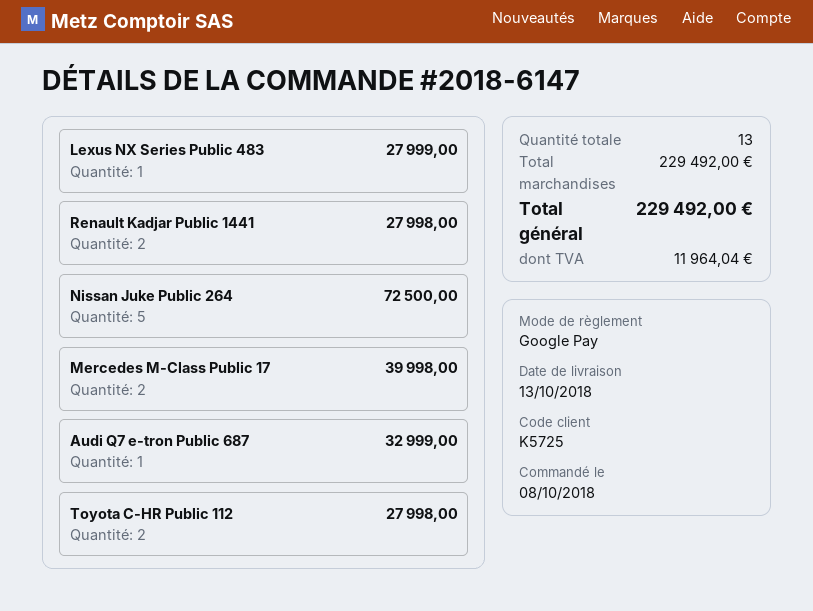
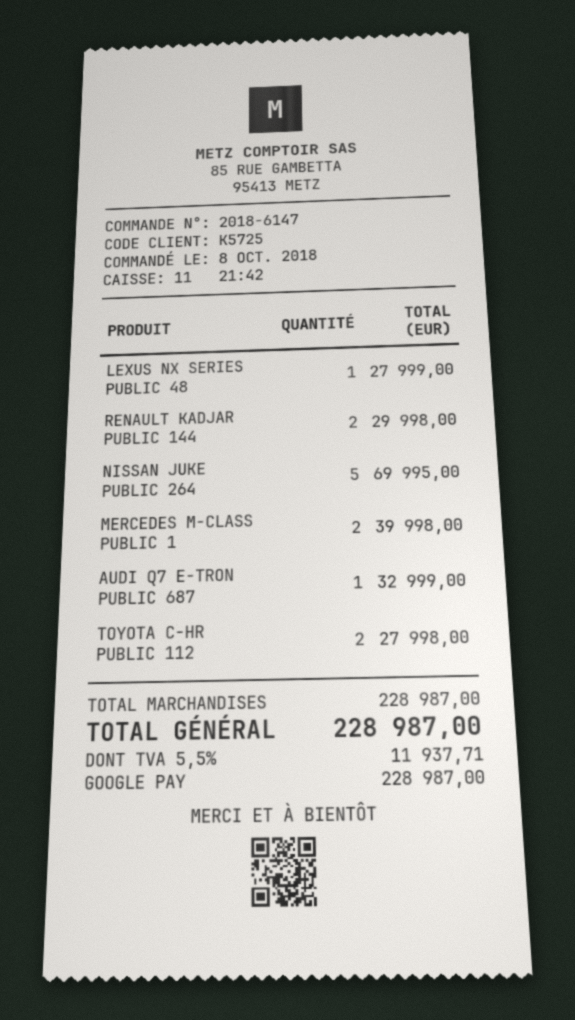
Renault Kadjar Public 1441: 2 for 27998.00 -> 2 for 29998.00
Nissan Juke Public 264: 5 for 72500.00 -> 5 for 69995.00
subtotal: 229492.00 -> 228987.00
tax: 11964.04 -> 11937.71
total: 229492.00 -> 228987.00

